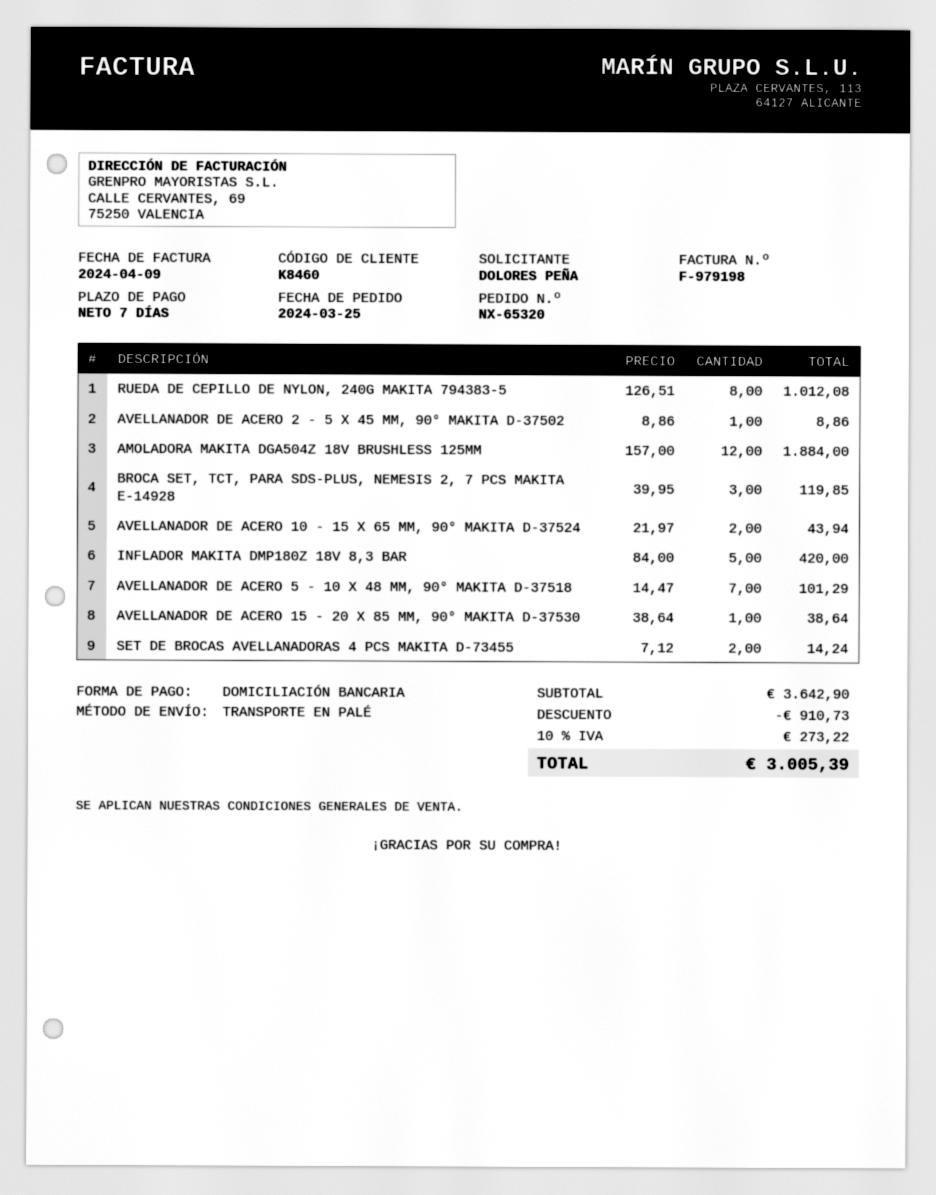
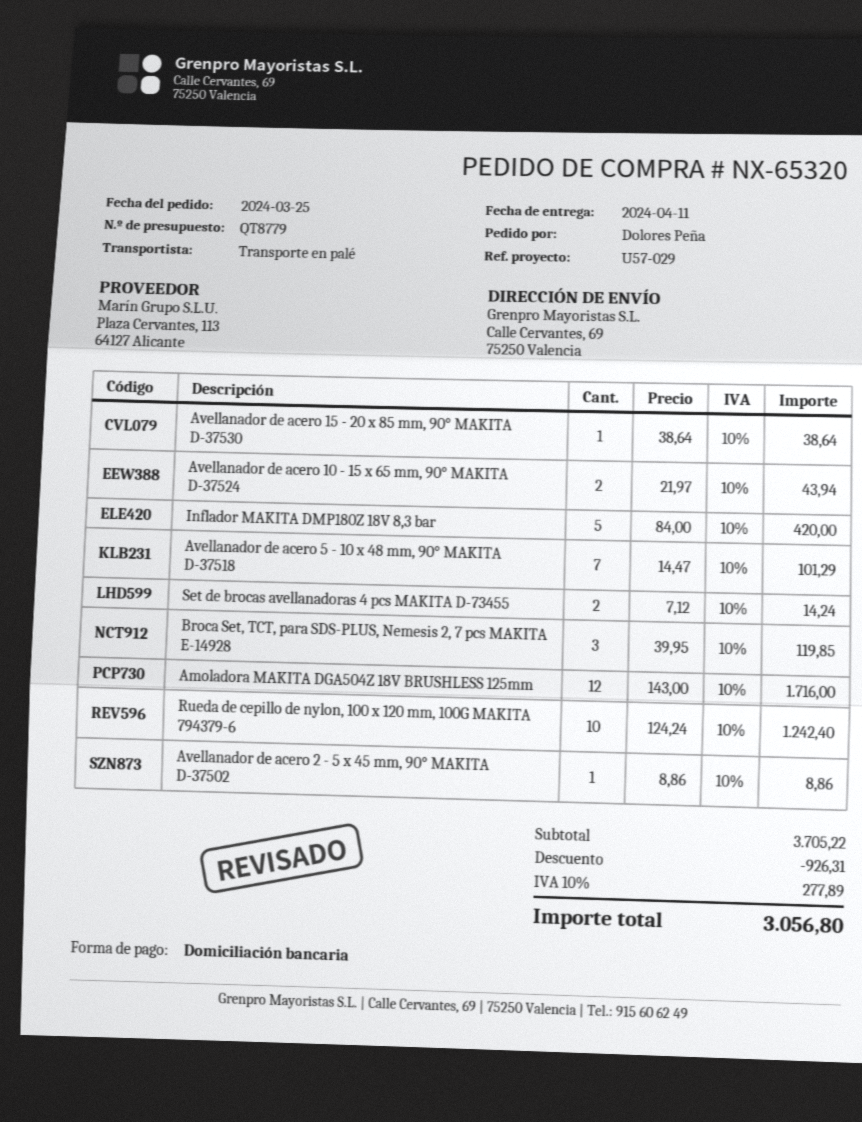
RUEDA DE CEPILLO DE NYLON, 240G MAKITA 794383-5: 8 x 126.51 = 1012.08 -> none
AMOLADORA MAKITA DGA504Z 18V BRUSHLESS 125MM: 12 x 157.00 = 1884.00 -> 12 x 143.00 = 1716.00
Rueda de cepillo de nylon, 100 x 120 mm, 100G MAKITA 794379-6: none -> 10 x 124.24 = 1242.40
subtotal: 3642.90 -> 3705.22
discount: 910.73 -> 926.31
tax: 10% = 273.22 -> 10% = 277.89
total: 3005.39 -> 3056.80

